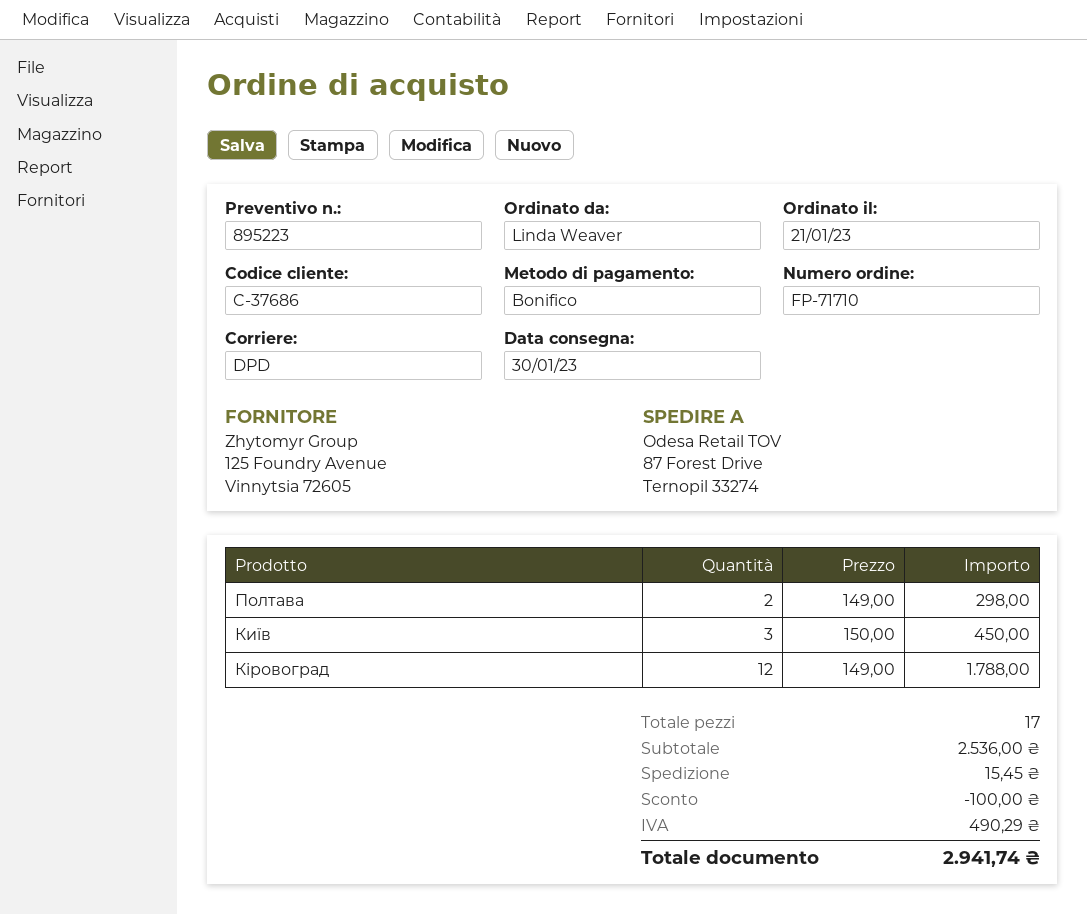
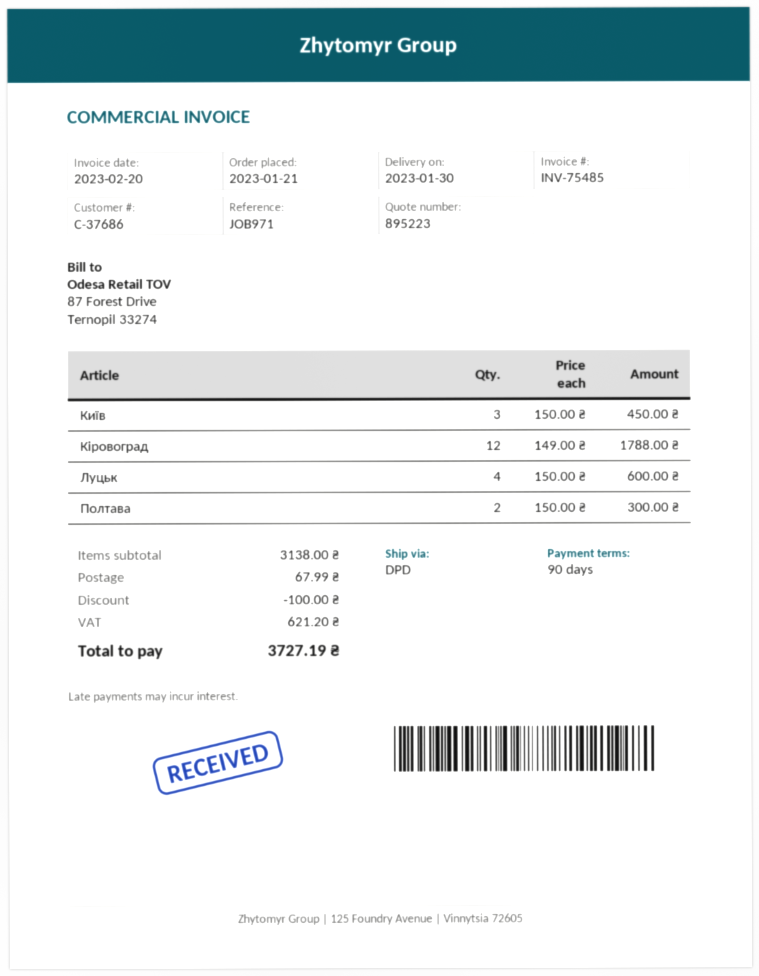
Полтава: 2 x 149.00 = 298.00 -> 2 x 150.00 = 300.00
Луцьк: none -> 4 x 150.00 = 600.00
subtotal: 2536.00 -> 3138.00
shipping: 15.45 -> 67.99
tax: 490.29 -> 621.20
total: 2941.74 -> 3727.19

